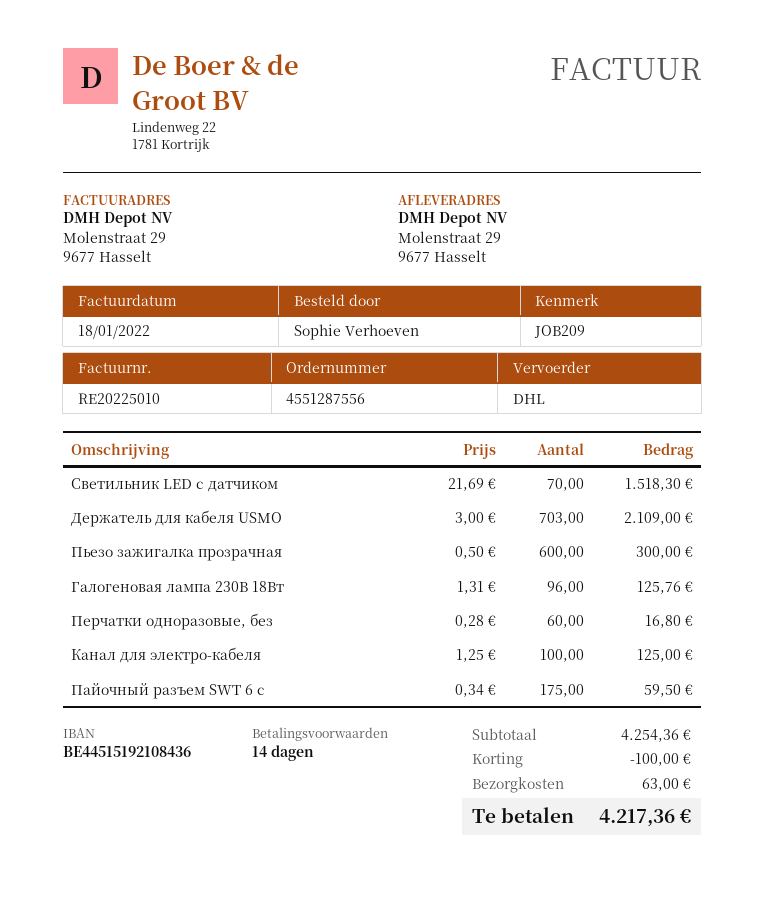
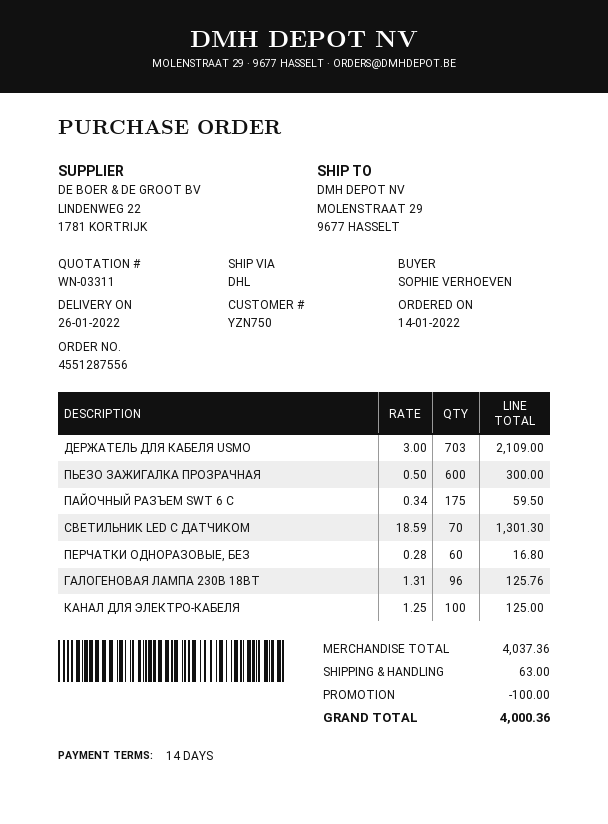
Светильник LED с датчиком: 70 x 21.69 = 1518.30 -> 70 x 18.59 = 1301.30
subtotal: 4254.36 -> 4037.36
total: 4217.36 -> 4000.36

